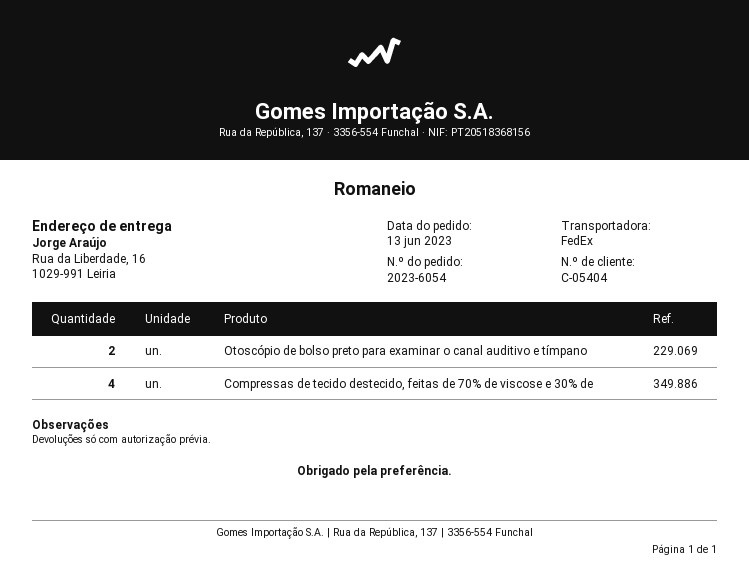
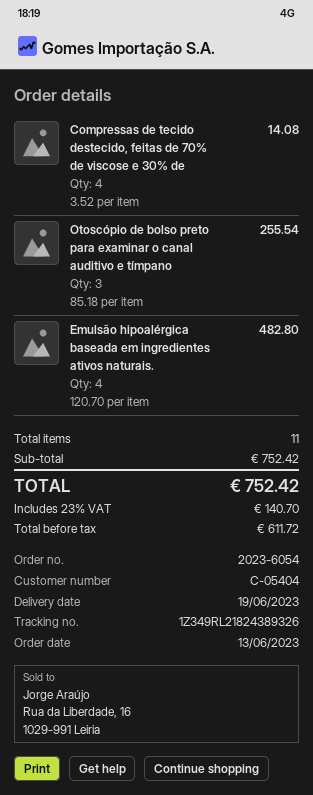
Otoscópio de bolso preto para examinar o canal auditivo e tímpano: 2 -> 3
Emulsão hipoalérgica baseada em ingredientes ativos naturais.: none -> 4

